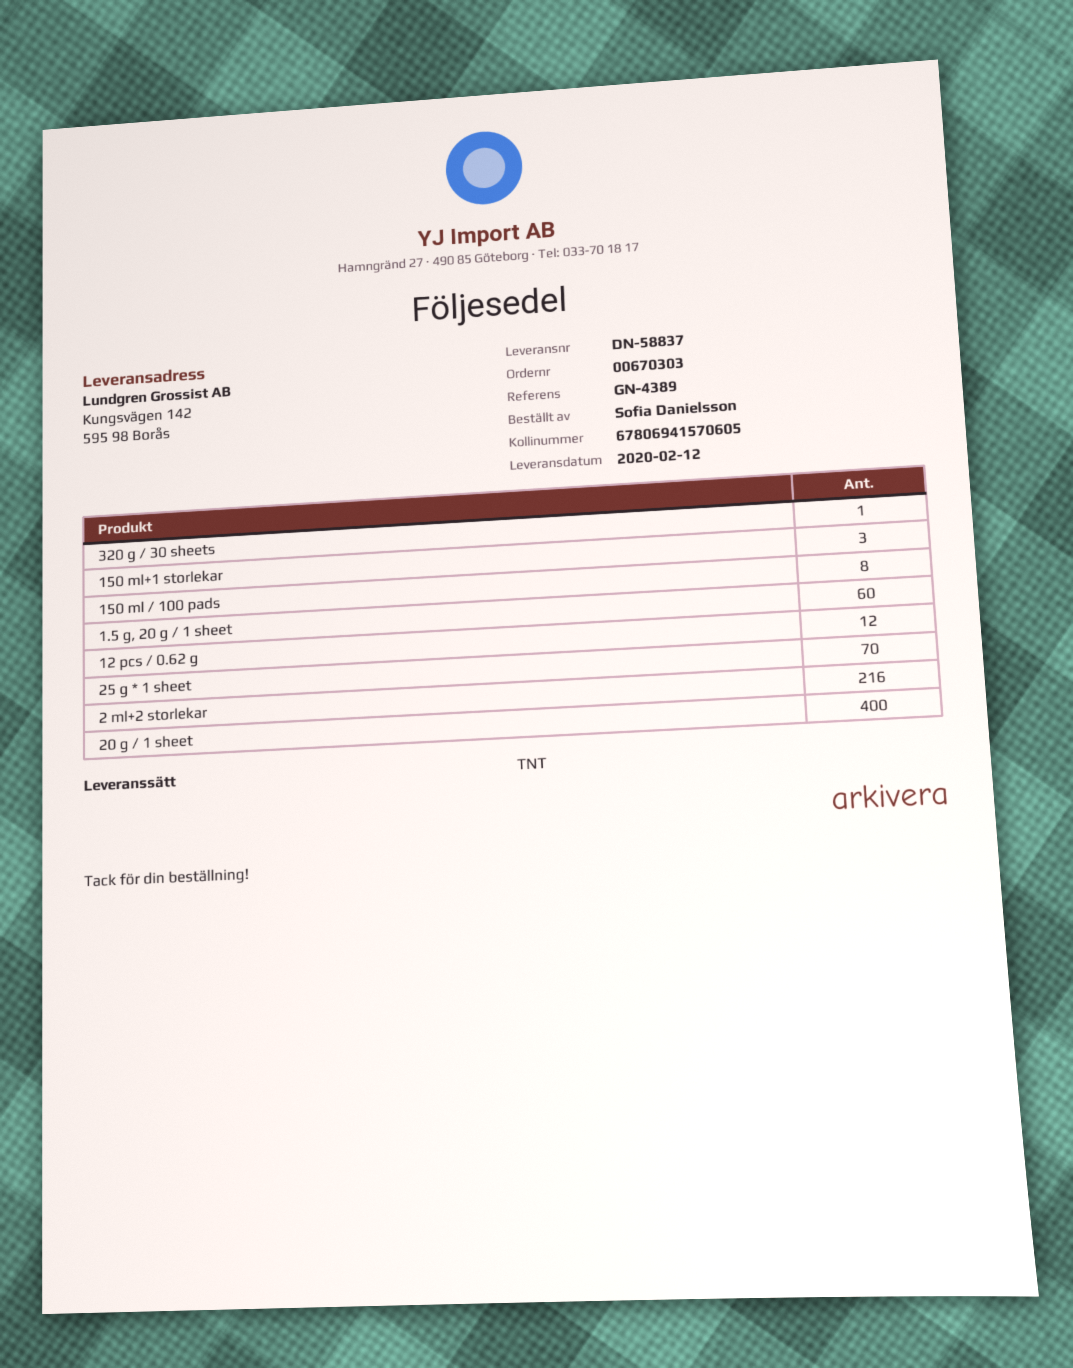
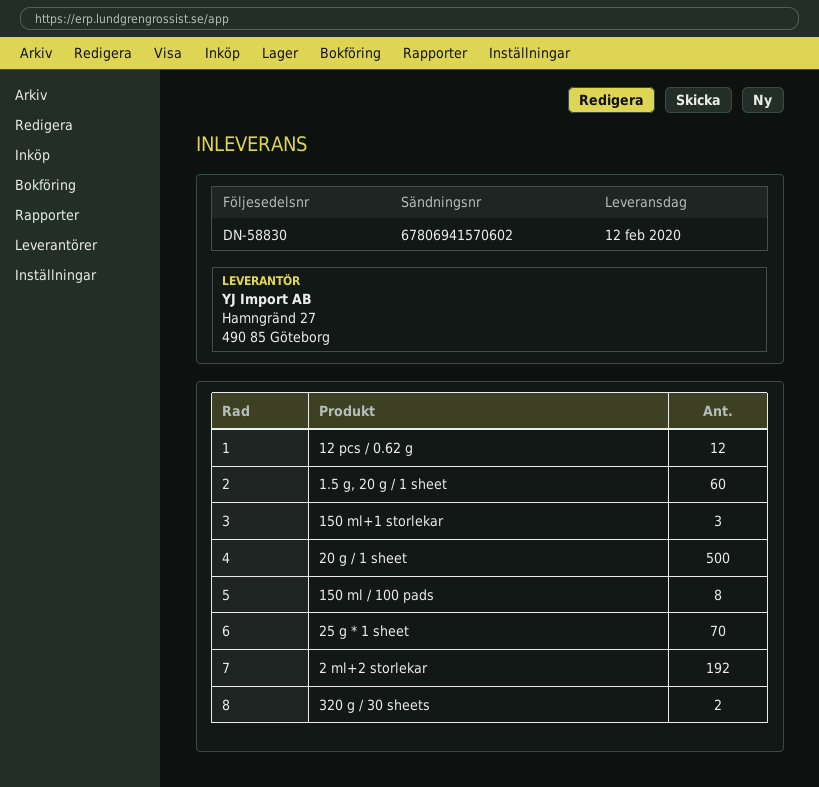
delivery note number: DN-58837 -> DN-58830
tracking number: 67806941570605 -> 67806941570602
320 g / 30 sheets: 1 -> 2
2 ml+2 storlekar: 216 -> 192
20 g / 1 sheet: 400 -> 500

